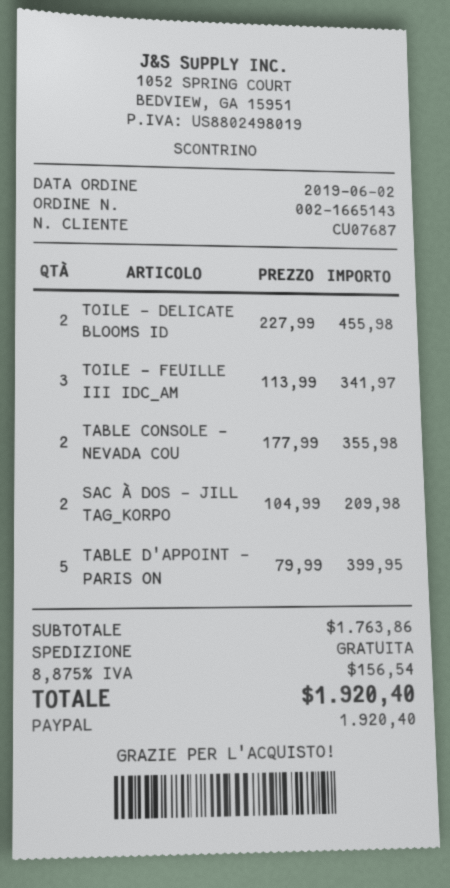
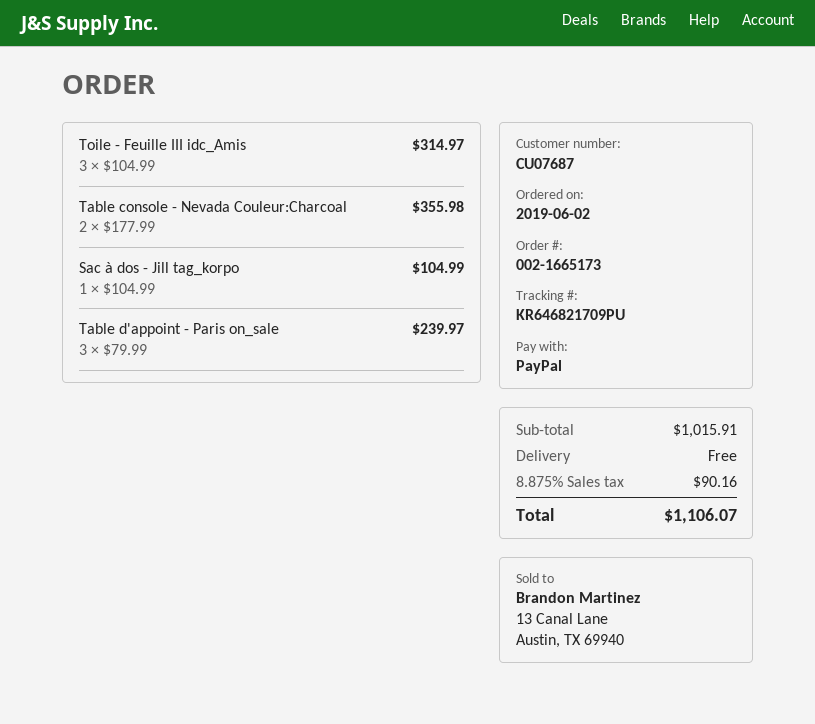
order number: 002-1665143 -> 002-1665173
TOILE - DELICATE BLOOMS ID: 2 x 227.99 = 455.98 -> none
TOILE - FEUILLE III IDC_AM: 3 x 113.99 = 341.97 -> 3 x 104.99 = 314.97
SAC À DOS - JILL TAG_KORPO: 2 x 104.99 = 209.98 -> 1 x 104.99 = 104.99
TABLE D'APPOINT - PARIS ON: 5 x 79.99 = 399.95 -> 3 x 79.99 = 239.97
subtotal: 1763.86 -> 1015.91
tax: 8.875% = 156.54 -> 8.875% = 90.16
total: 1920.40 -> 1106.07

